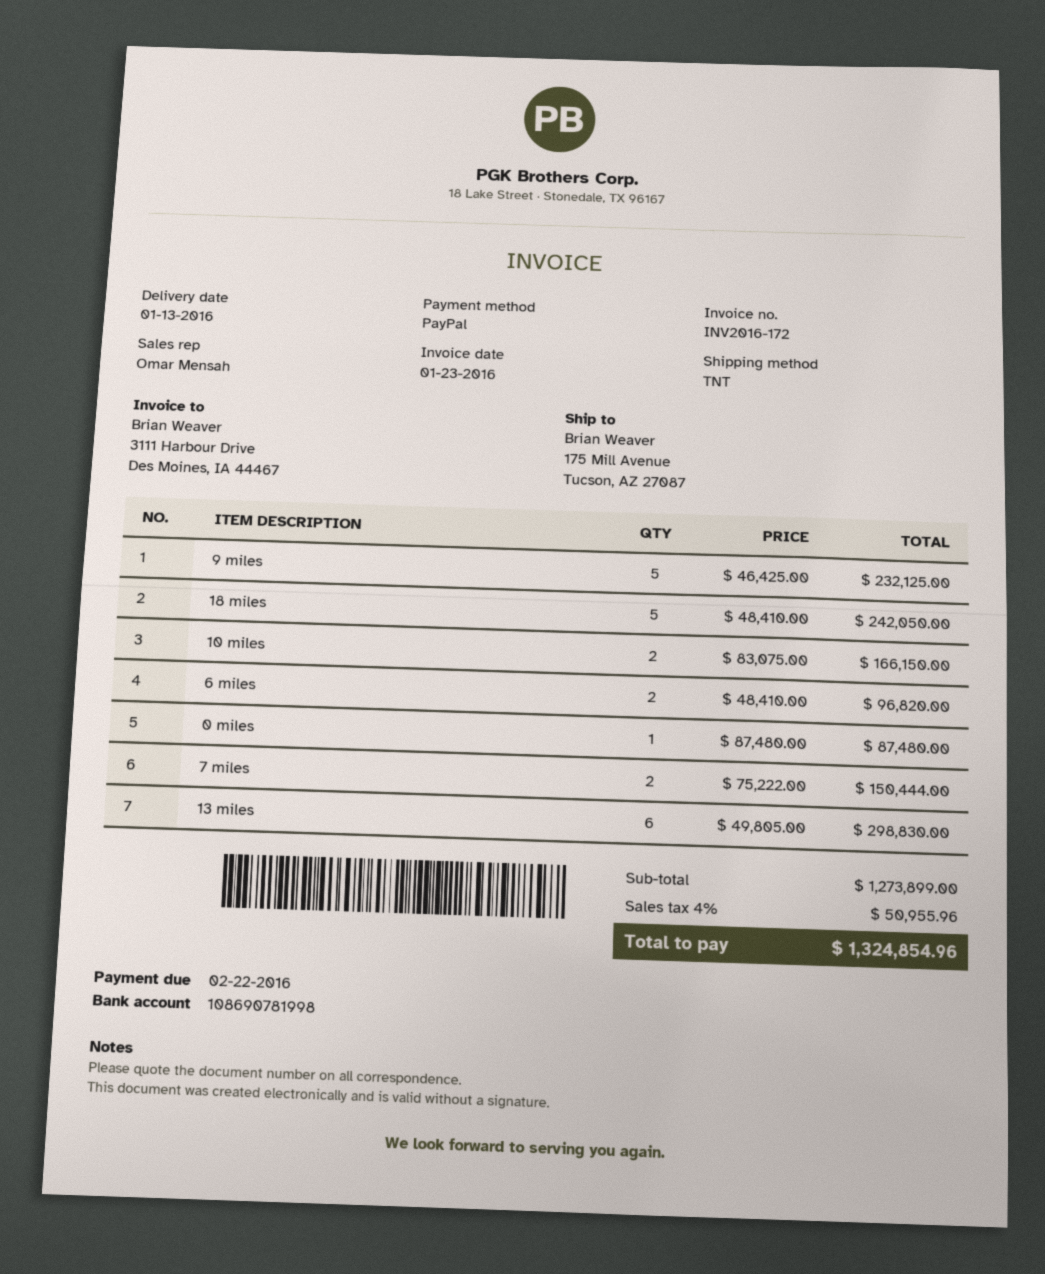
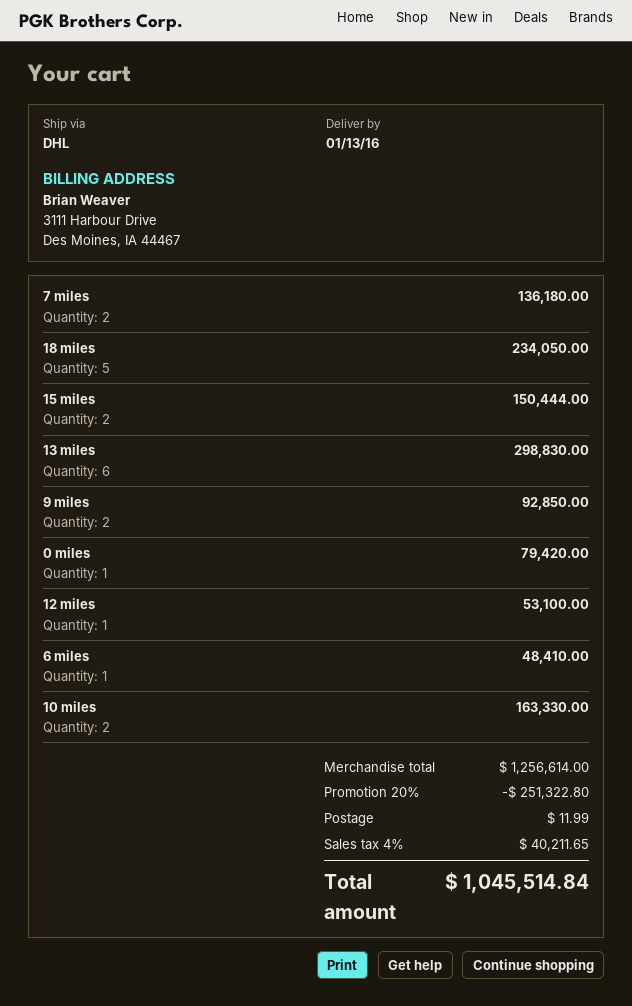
shipping method: TNT -> DHL
9 miles: 5 for 232125.00 -> 2 for 92850.00
18 miles: 5 for 242050.00 -> 5 for 234050.00
10 miles: 2 for 166150.00 -> 2 for 163330.00
6 miles: 2 for 96820.00 -> 1 for 48410.00
0 miles: 1 for 87480.00 -> 1 for 79420.00
7 miles: 2 for 150444.00 -> 2 for 136180.00
15 miles: none -> 2 for 150444.00
12 miles: none -> 1 for 53100.00
subtotal: 1273899.00 -> 1256614.00
discount: none -> 20% = 251322.80
shipping: none -> 11.99
tax: 4% = 50955.96 -> 4% = 40211.65
total: 1324854.96 -> 1045514.84

